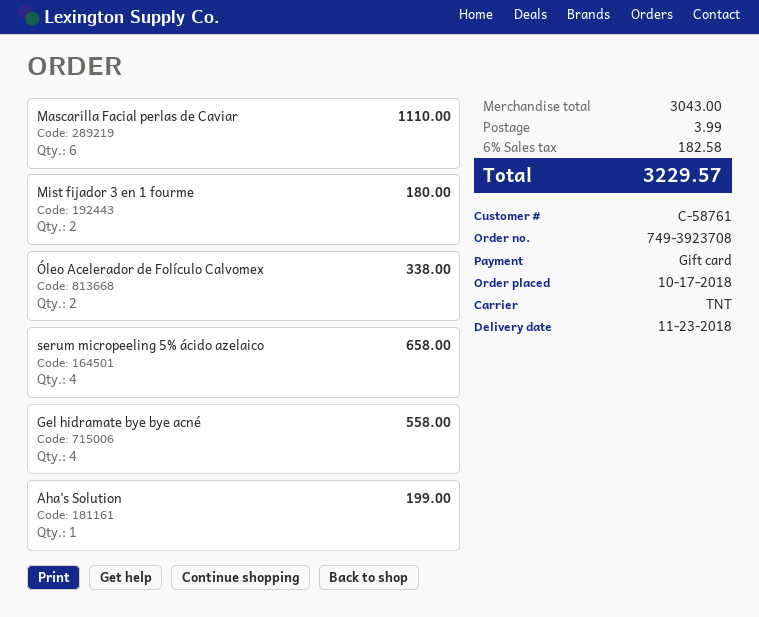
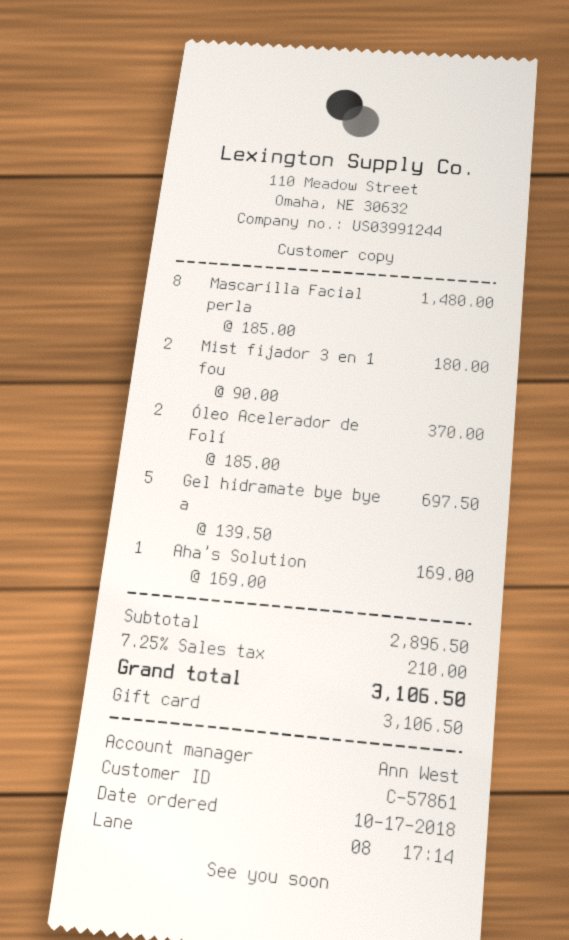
customer number: C-58761 -> C-57861
Mascarilla Facial perlas de Caviar: 6 for 1110.00 -> 8 for 1480.00
Óleo Acelerador de Folículo Calvomex: 2 for 338.00 -> 2 for 370.00
serum micropeeling 5% ácido azelaico: 4 for 658.00 -> none
Gel hidramate bye bye acné: 4 for 558.00 -> 5 for 697.50
Aha’s Solution: 1 for 199.00 -> 1 for 169.00
subtotal: 3043.00 -> 2896.50
shipping: 3.99 -> none
tax: 6% = 182.58 -> 7.25% = 210.00
total: 3229.57 -> 3106.50

